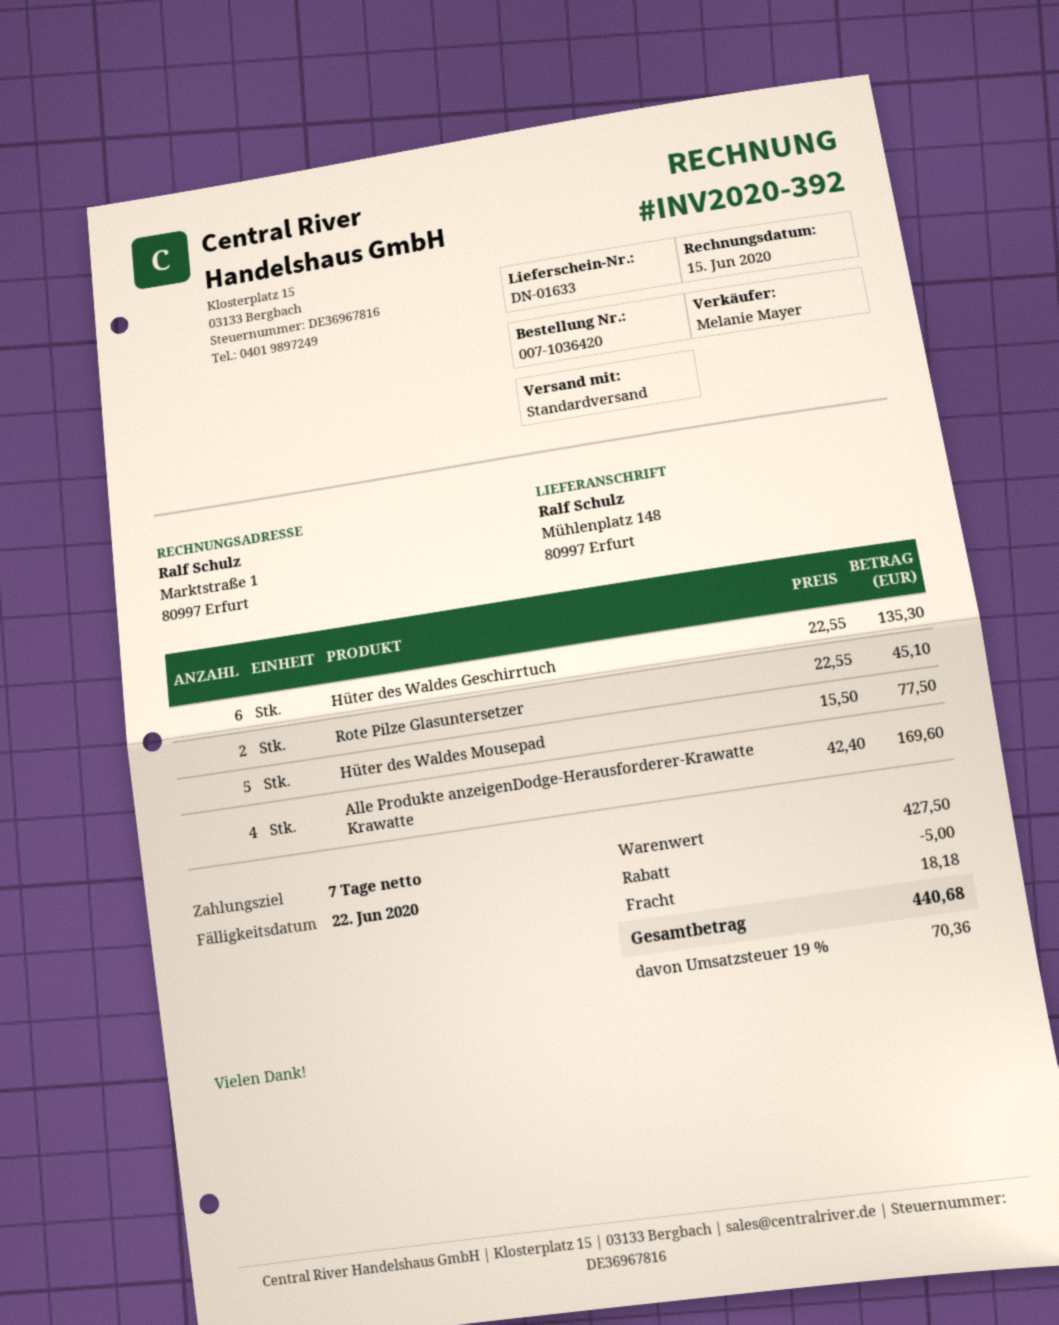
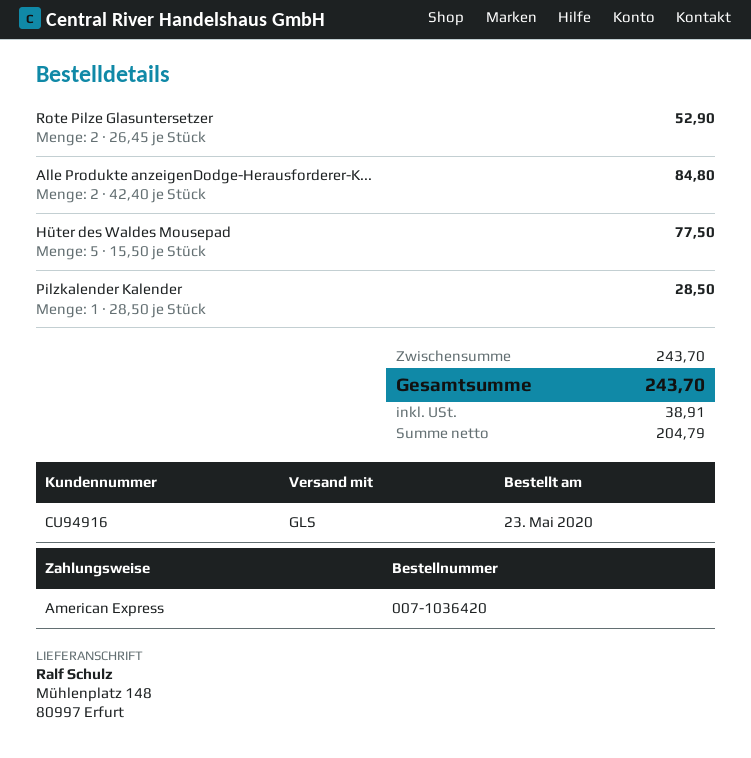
shipping method: standard -> GLS
Hüter des Waldes Geschirrtuch: 6 x 22.55 = 135.30 -> none
Rote Pilze Glasuntersetzer: 2 x 22.55 = 45.10 -> 2 x 26.45 = 52.90
Alle Produkte anzeigenDodge-Herausforderer-Krawatte Krawatte: 4 x 42.40 = 169.60 -> 2 x 42.40 = 84.80
Pilzkalender Kalender: none -> 1 x 28.50 = 28.50
subtotal: 427.50 -> 243.70
discount: 5.00 -> none
shipping: 18.18 -> none
tax: 70.36 -> 38.91
total: 440.68 -> 243.70

